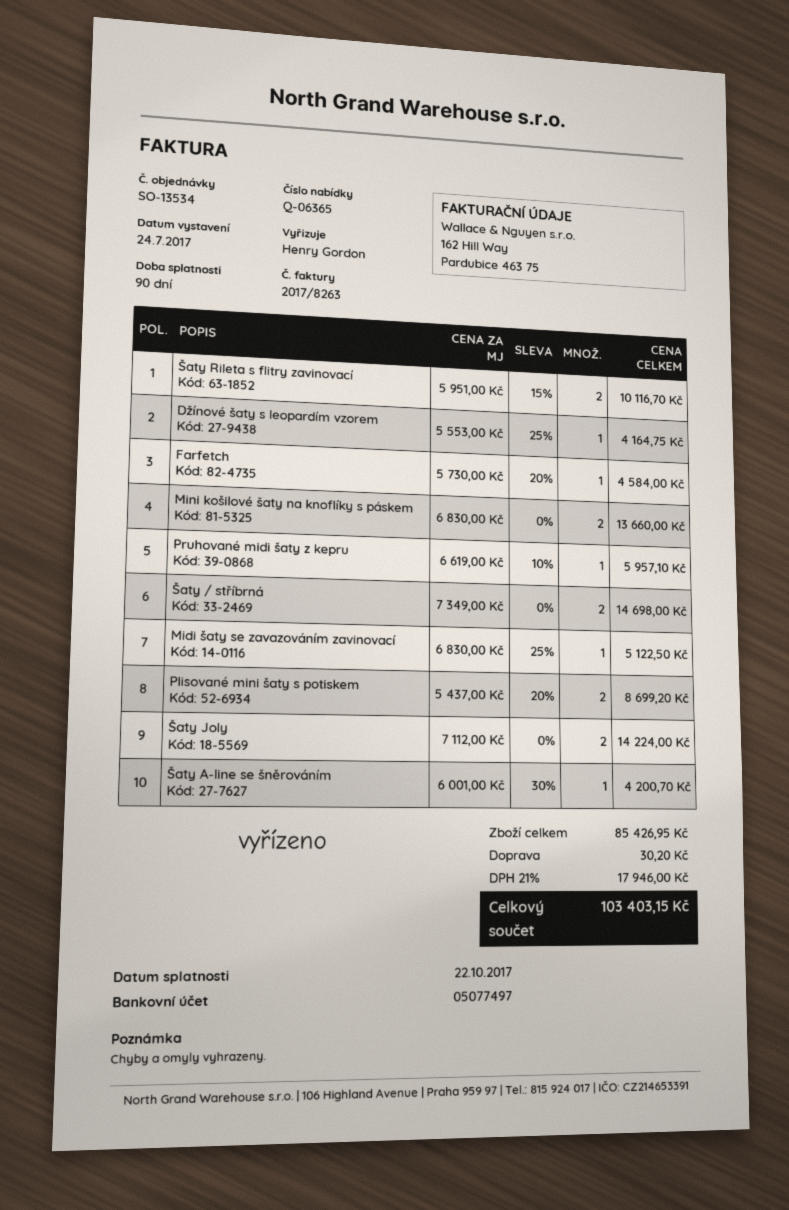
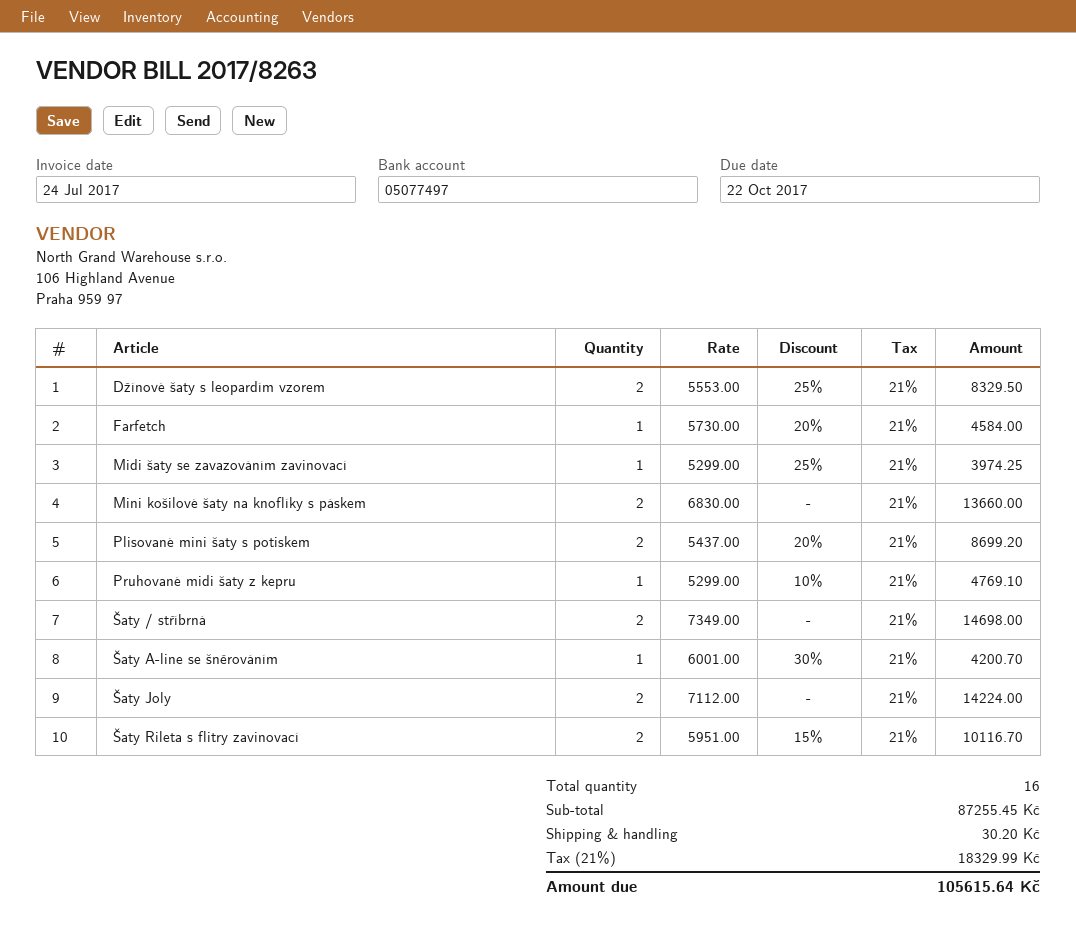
Džínové šaty s leopardím vzorem: 1 x 5553.00 - 25% = 4164.75 -> 2 x 5553.00 - 25% = 8329.50
Pruhované midi šaty z kepru: 1 x 6619.00 - 10% = 5957.10 -> 1 x 5299.00 - 10% = 4769.10
Midi šaty se zavazováním zavinovací: 1 x 6830.00 - 25% = 5122.50 -> 1 x 5299.00 - 25% = 3974.25
subtotal: 85426.95 -> 87255.45
tax: 21% = 17946.00 -> 21% = 18329.99
total: 103403.15 -> 105615.64

